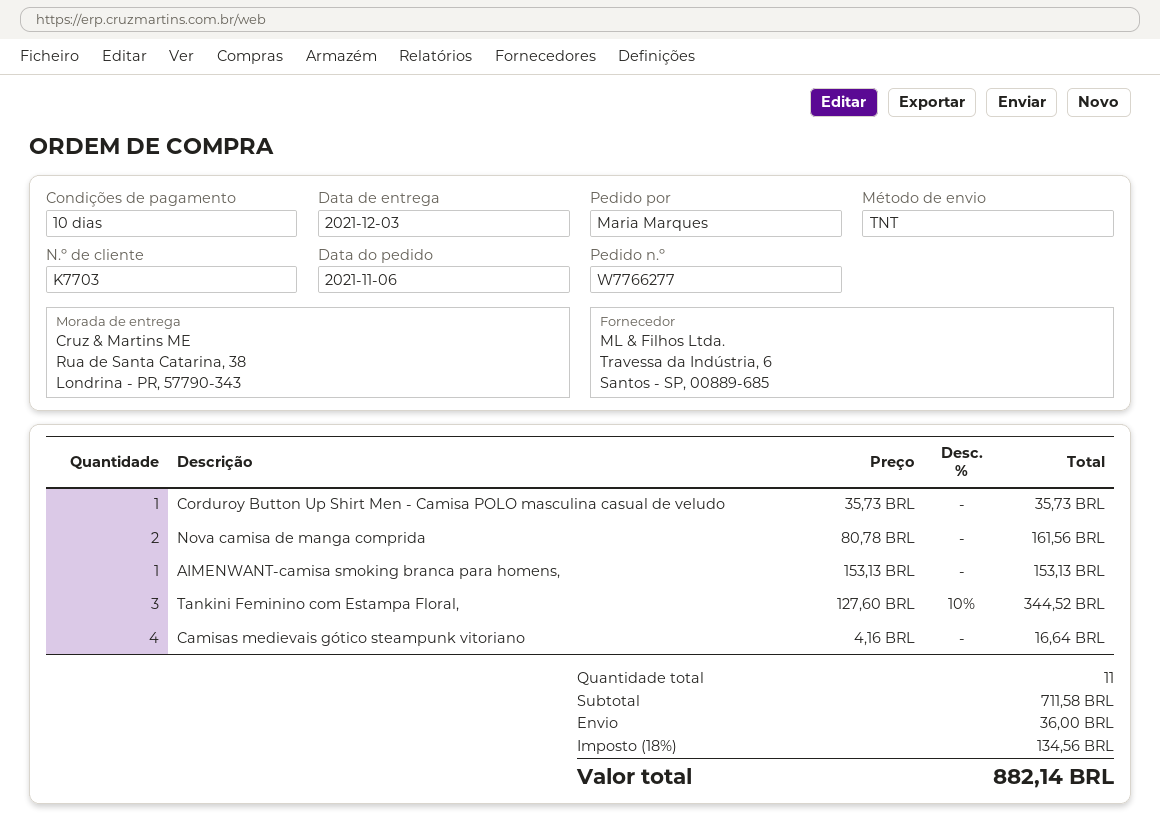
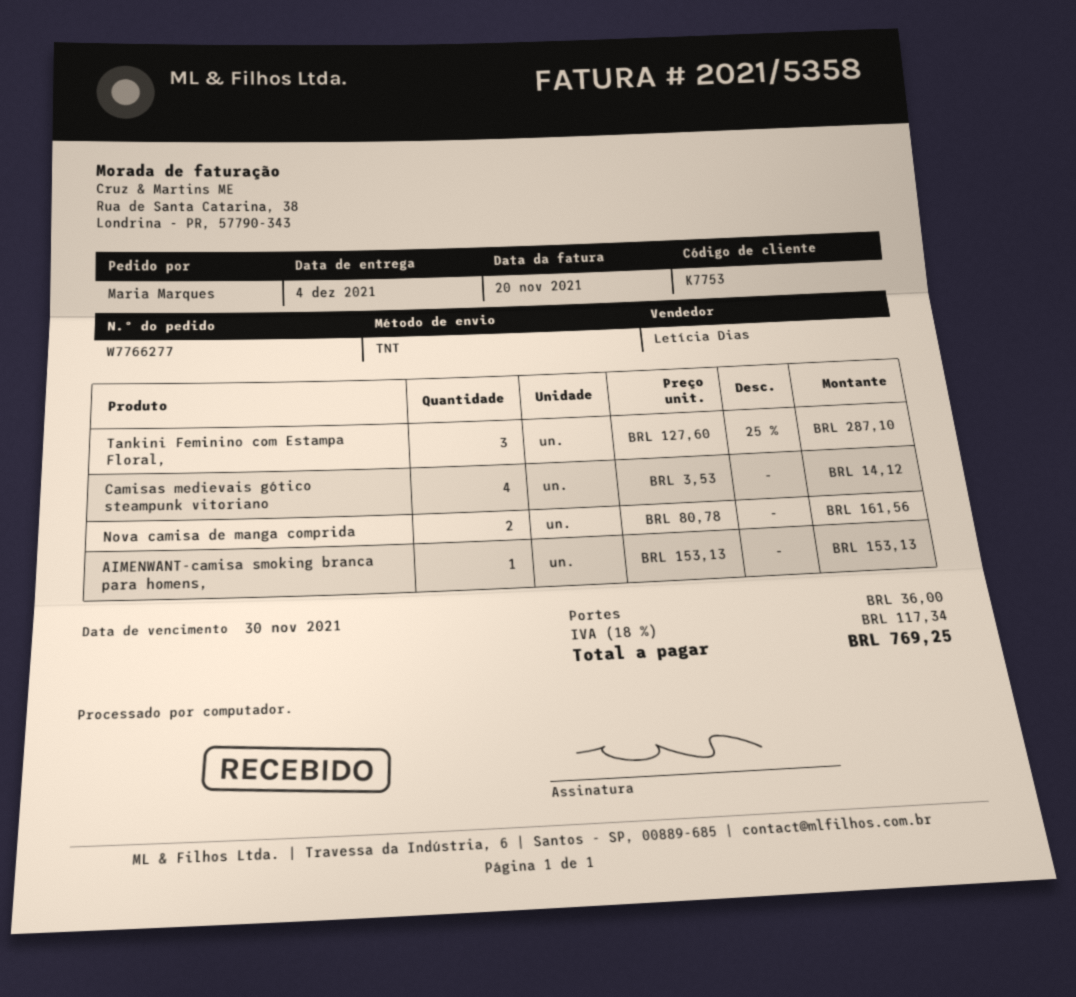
delivery date: 2021-12-03 -> 2021-12-04
customer number: K7703 -> K7753
Corduroy Button Up Shirt Men - Camisa POLO masculina casual de veludo: 1 x 35.73 = 35.73 -> none
Tankini Feminino com Estampa Floral,: 3 x 127.60 - 10% = 344.52 -> 3 x 127.60 - 25% = 287.10
Camisas medievais gótico steampunk vitoriano: 4 x 4.16 = 16.64 -> 4 x 3.53 = 14.12
tax: 18% = 134.56 -> 18% = 117.34
total: 882.14 -> 769.25

